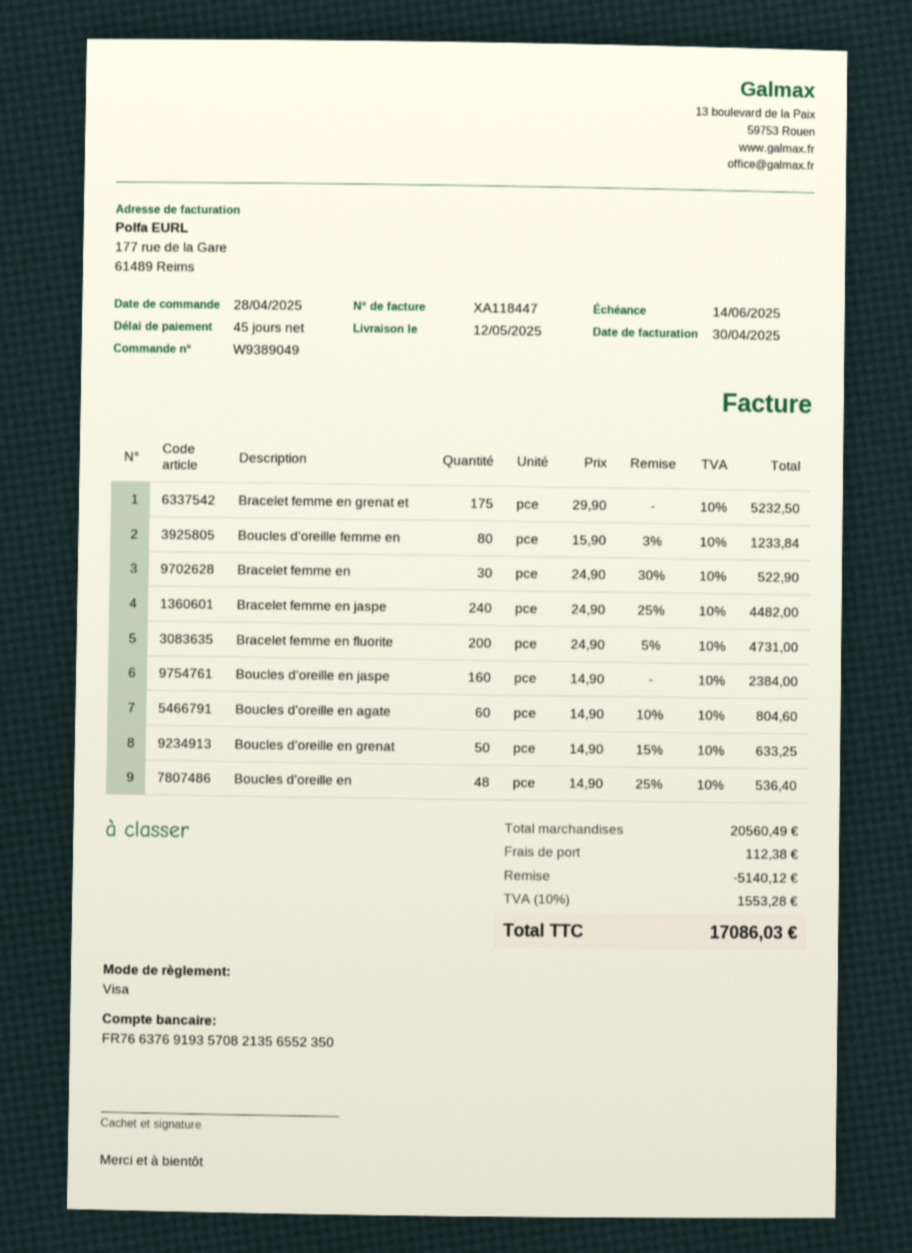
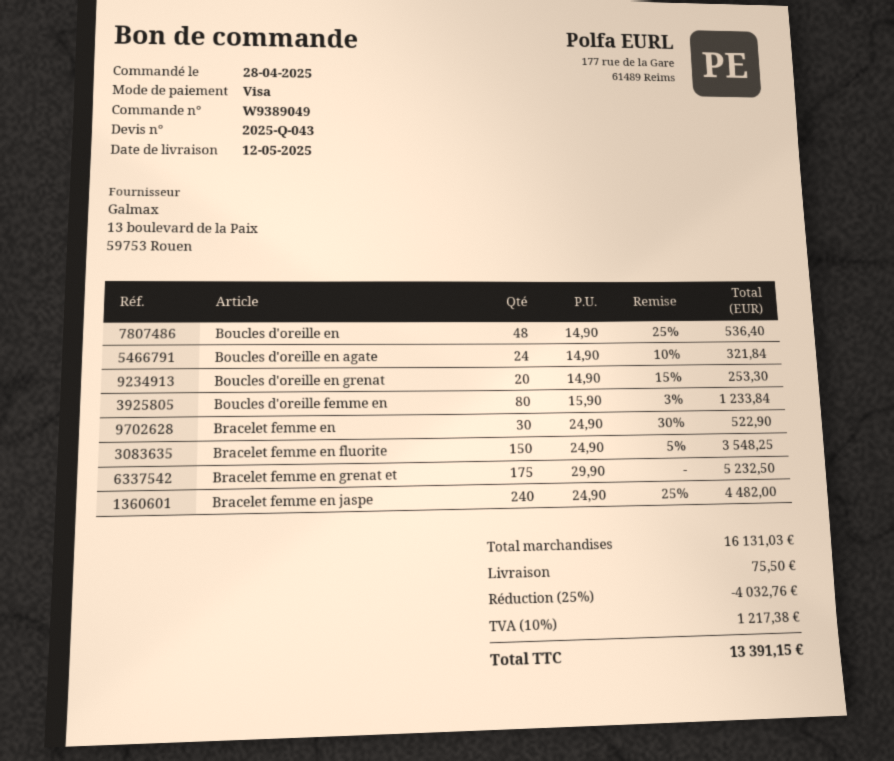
Bracelet femme en fluorite: 200 x 24.90 - 5% = 4731.00 -> 150 x 24.90 - 5% = 3548.25
Boucles d'oreille en jaspe: 160 x 14.90 = 2384.00 -> none
Boucles d'oreille en agate: 60 x 14.90 - 10% = 804.60 -> 24 x 14.90 - 10% = 321.84
Boucles d'oreille en grenat: 50 x 14.90 - 15% = 633.25 -> 20 x 14.90 - 15% = 253.30
subtotal: 20560.49 -> 16131.03
discount: 5140.12 -> 4032.76
shipping: 112.38 -> 75.50
tax: 10% = 1553.28 -> 10% = 1217.38
total: 17086.03 -> 13391.15

